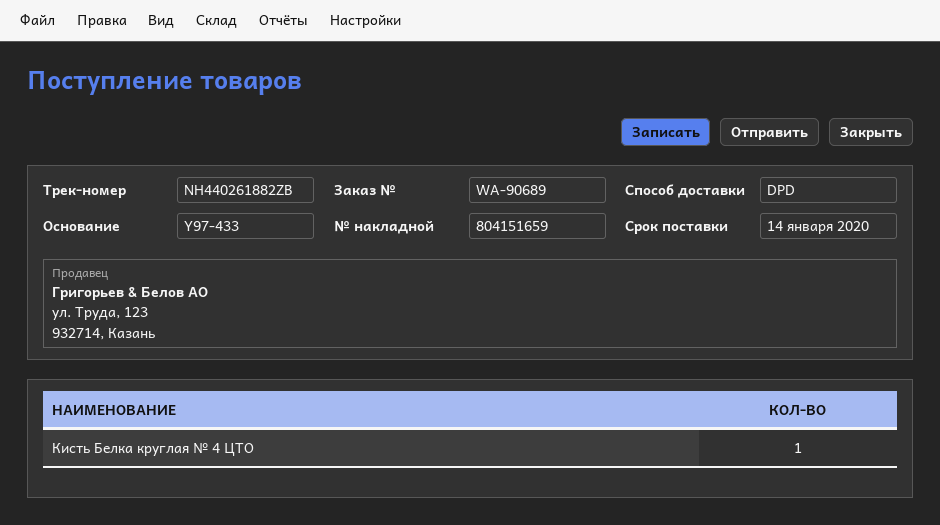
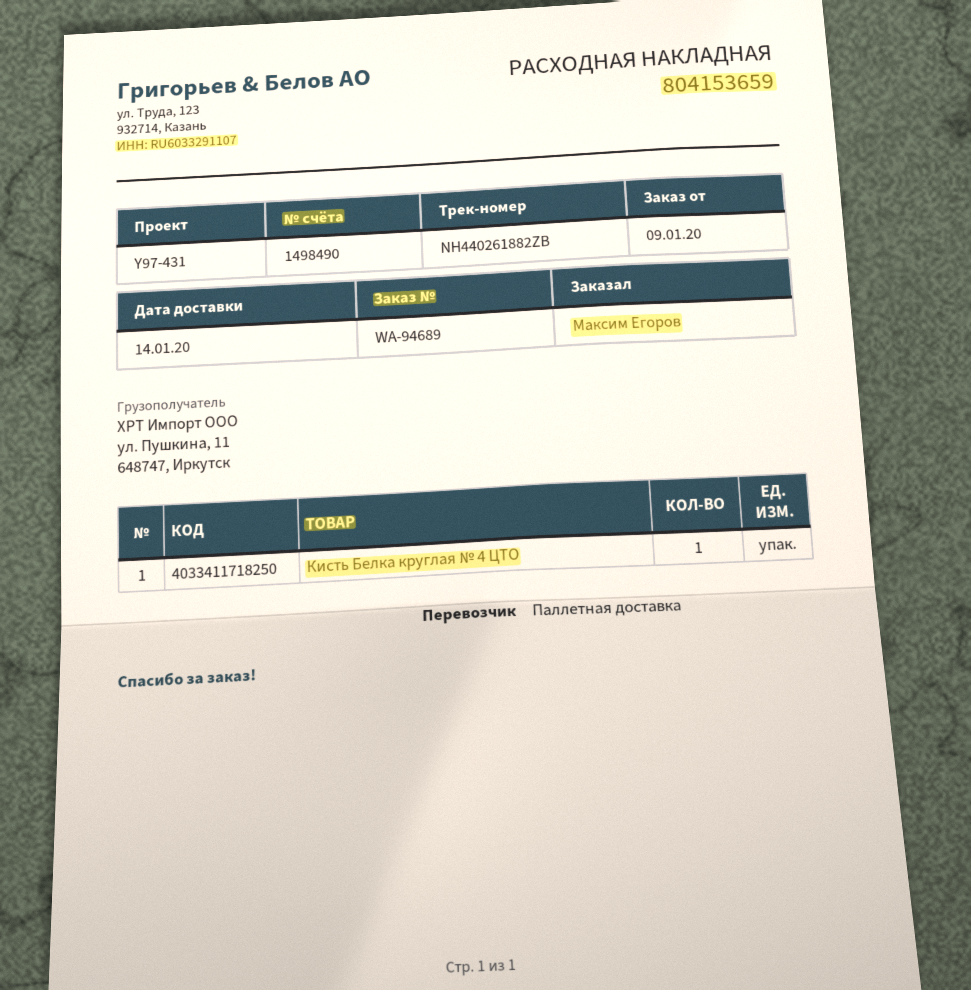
order number: WA-90689 -> WA-94689
delivery note number: 804151659 -> 804153659
reference: Y97-433 -> Y97-431
shipping method: DPD -> pallet freight

